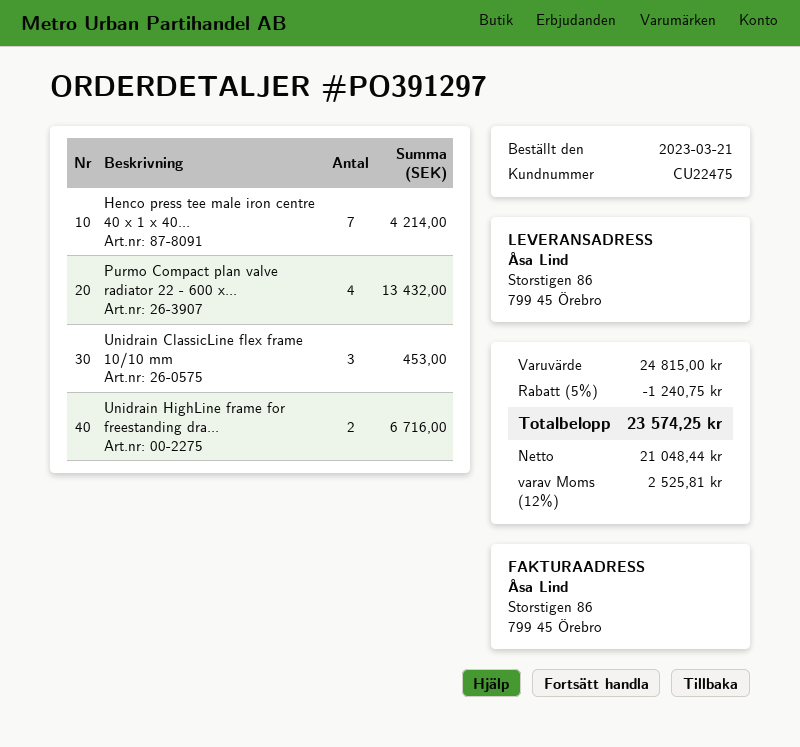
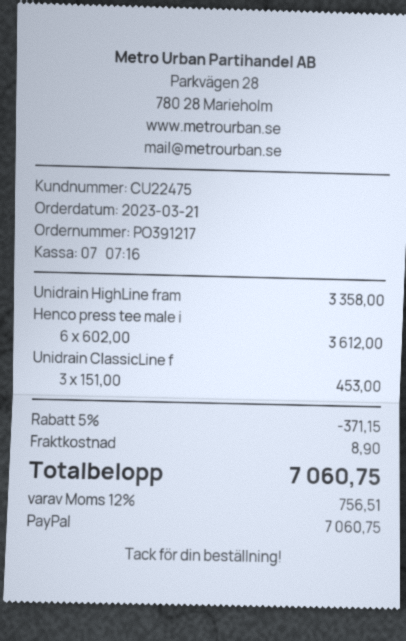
order number: PO391297 -> PO391217
Henco press tee male iron centre 40 x 1 x 40...: 7 for 4214.00 -> 6 for 3612.00
Purmo Compact plan valve radiator 22 - 600 x...: 4 for 13432.00 -> none
Unidrain HighLine frame for freestanding dra...: 2 for 6716.00 -> 1 for 3358.00
discount: 5% = 1240.75 -> 5% = 371.15
shipping: none -> 8.90
tax: 12% = 2525.81 -> 12% = 756.51
total: 23574.25 -> 7060.75

